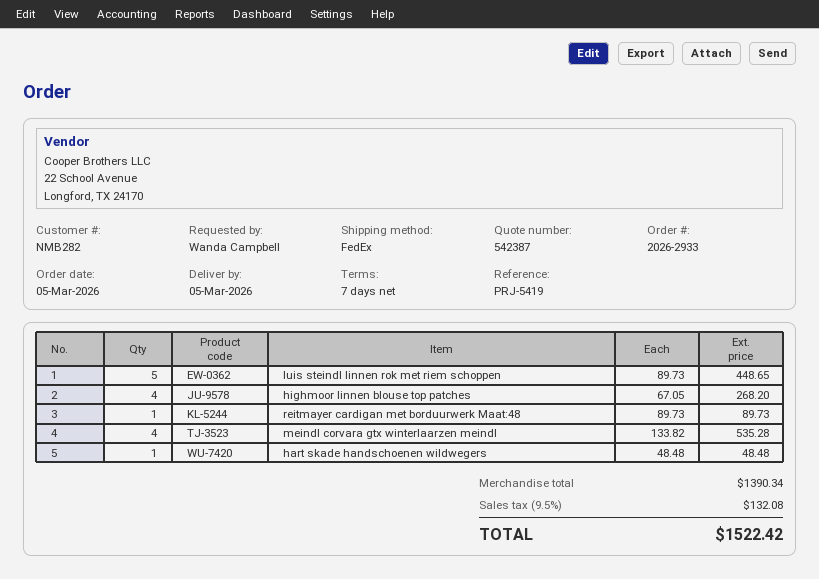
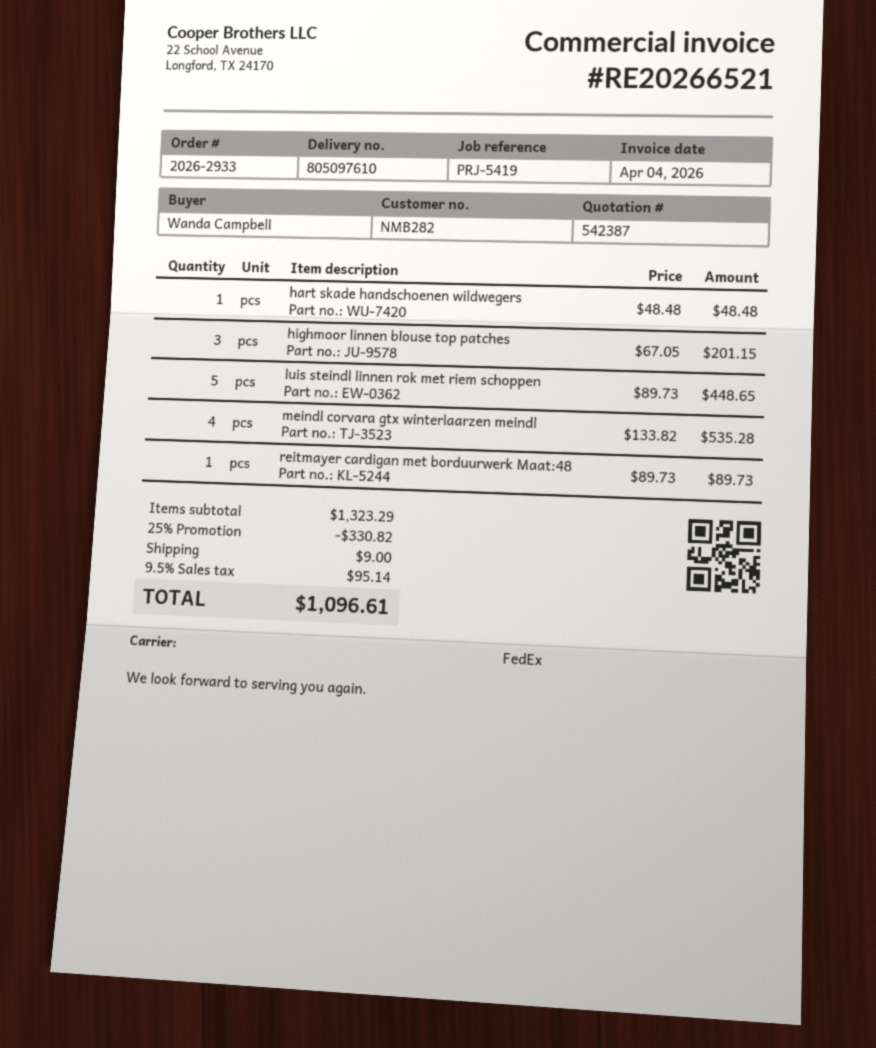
highmoor linnen blouse top patches: 4 x 67.05 = 268.20 -> 3 x 67.05 = 201.15
subtotal: 1390.34 -> 1323.29
discount: none -> 25% = 330.82
shipping: none -> 9.00
tax: 9.5% = 132.08 -> 9.5% = 95.14
total: 1522.42 -> 1096.61

